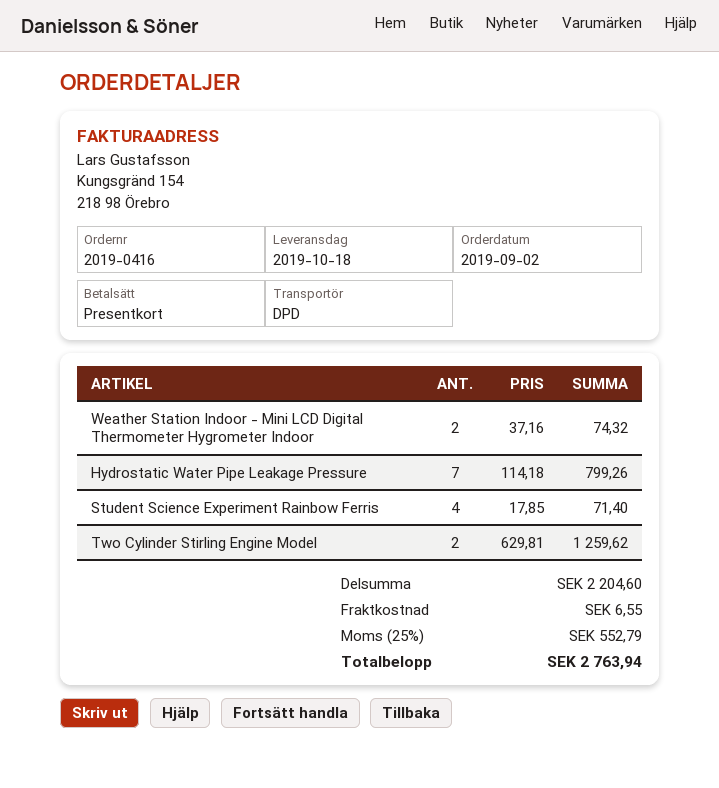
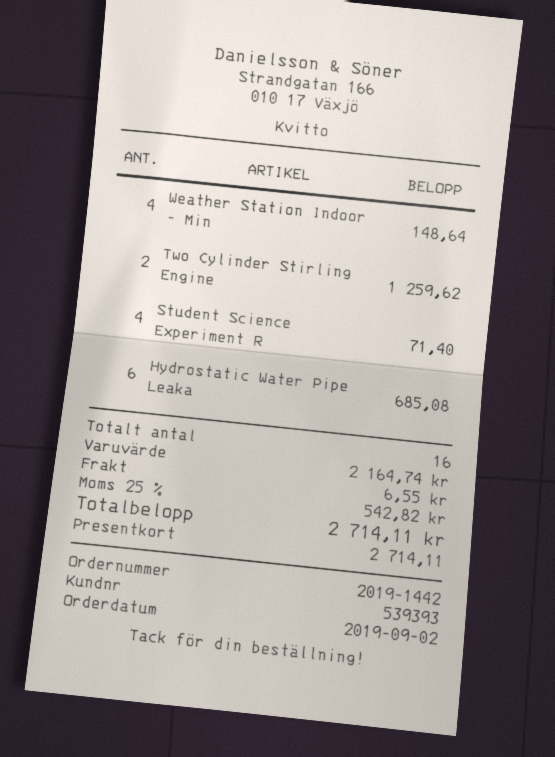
order number: 2019-0416 -> 2019-1442
Weather Station Indoor - Mini LCD Digital Thermometer Hygrometer Indoor: 2 for 74.32 -> 4 for 148.64
Hydrostatic Water Pipe Leakage Pressure: 7 for 799.26 -> 6 for 685.08
subtotal: 2204.60 -> 2164.74
tax: 25% = 552.79 -> 25% = 542.82
total: 2763.94 -> 2714.11

